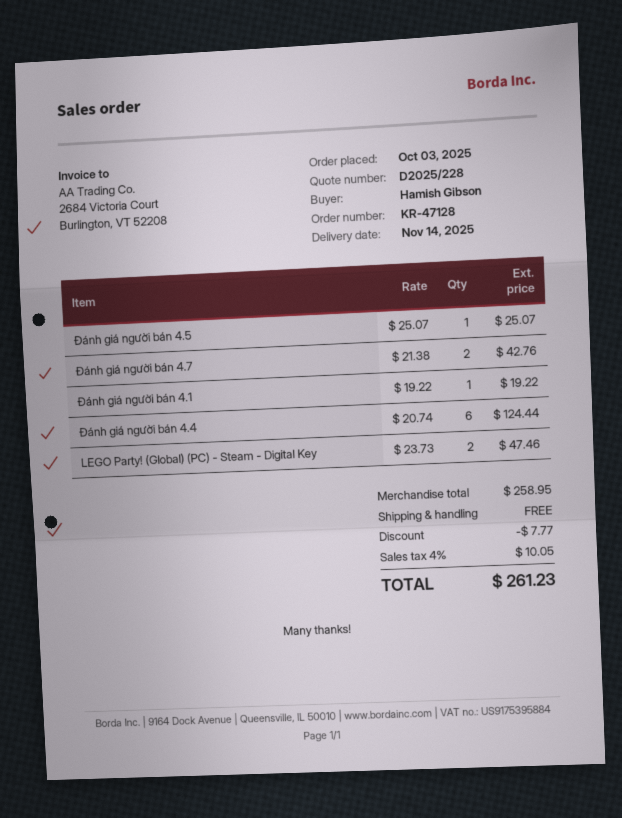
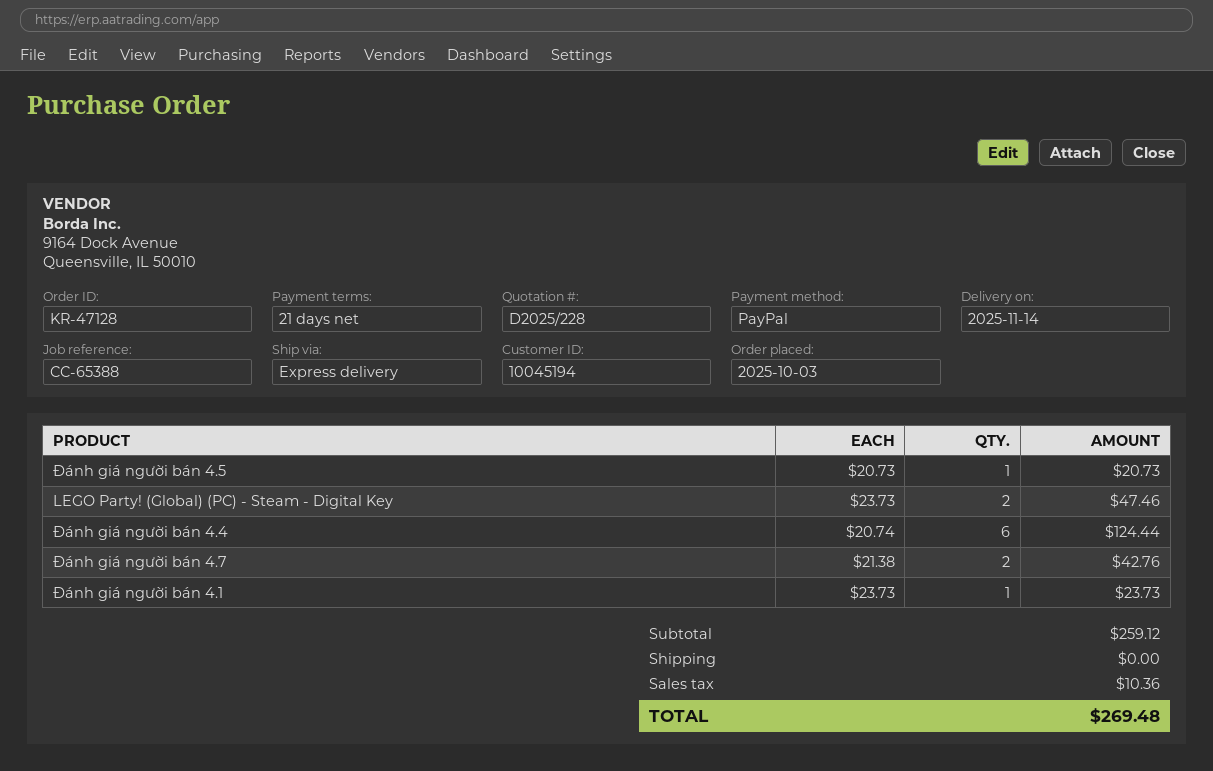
Đánh giá người bán 4.5: 1 x 25.07 = 25.07 -> 1 x 20.73 = 20.73
Đánh giá người bán 4.1: 1 x 19.22 = 19.22 -> 1 x 23.73 = 23.73
subtotal: 258.95 -> 259.12
discount: 7.77 -> none
tax: 10.05 -> 10.36
total: 261.23 -> 269.48

